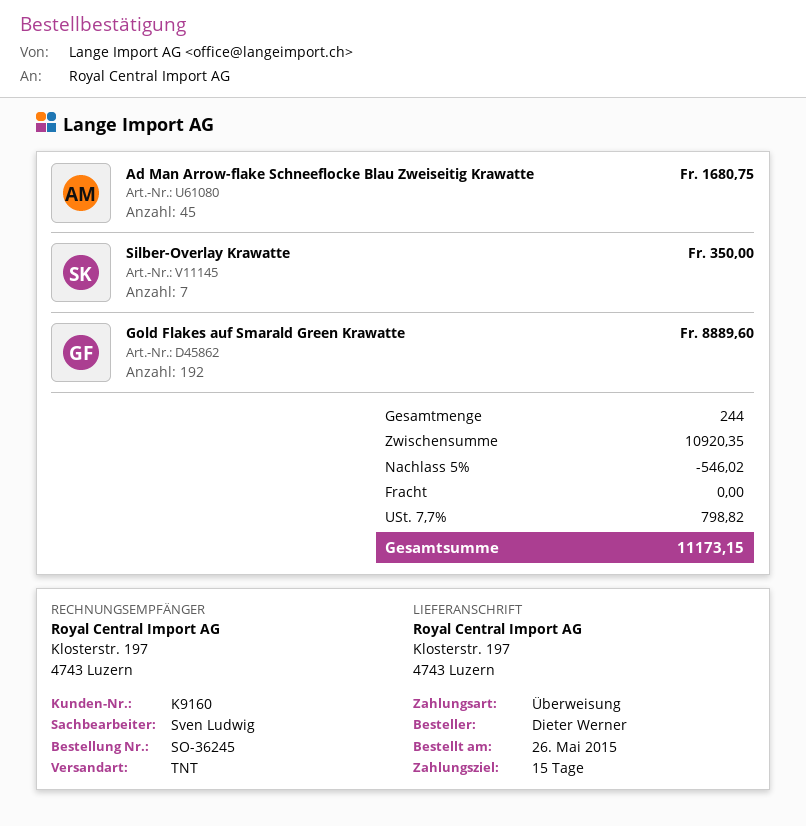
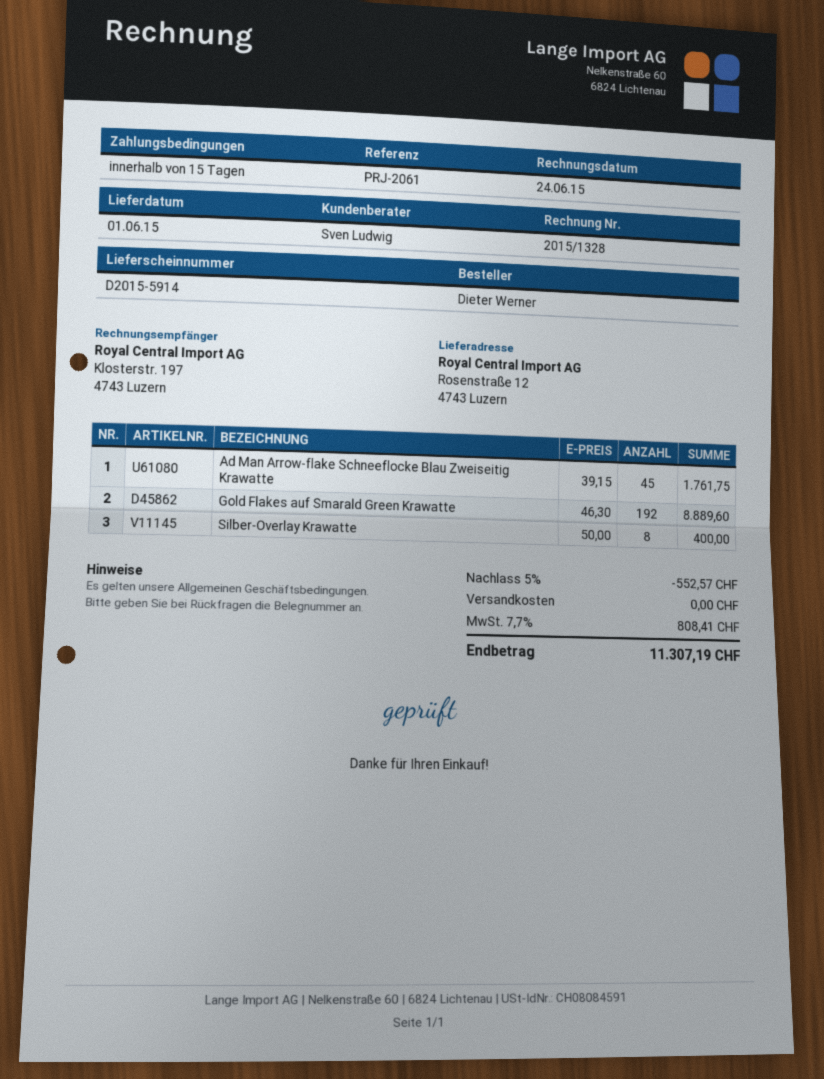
ship to: Klosterstr. 197, 4743 Luzern -> Rosenstraße 12, 4743 Luzern
Ad Man Arrow-flake Schneeflocke Blau Zweiseitig Krawatte: 45 for 1680.75 -> 45 for 1761.75
Silber-Overlay Krawatte: 7 for 350.00 -> 8 for 400.00
discount: 5% = 546.02 -> 5% = 552.57
tax: 7.7% = 798.82 -> 7.7% = 808.41
total: 11173.15 -> 11307.19

